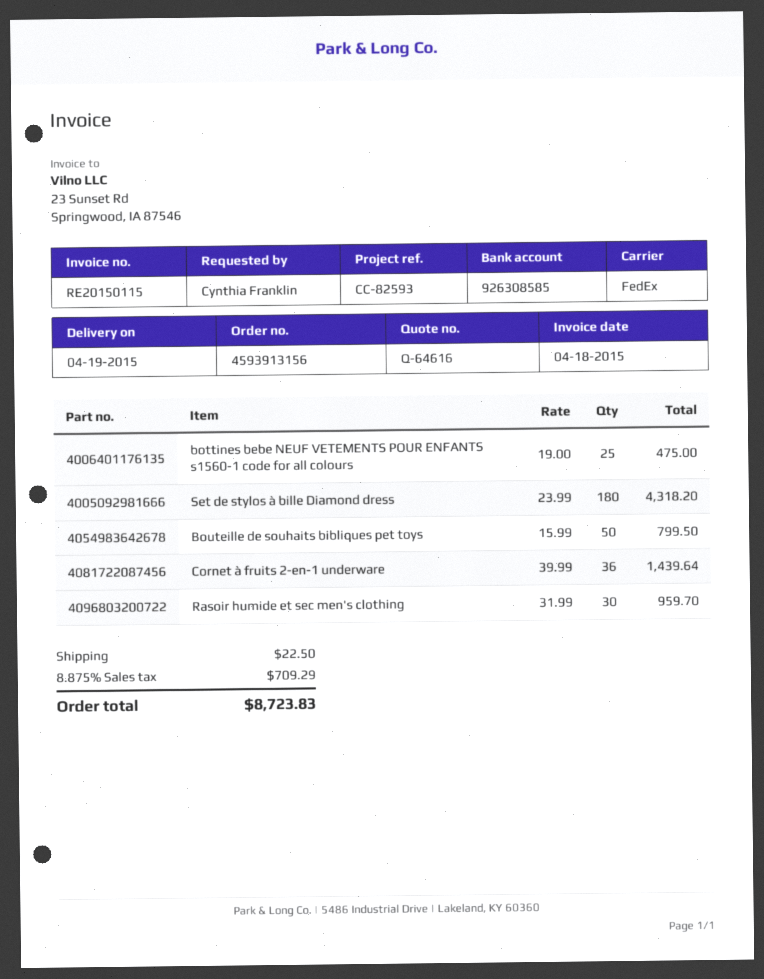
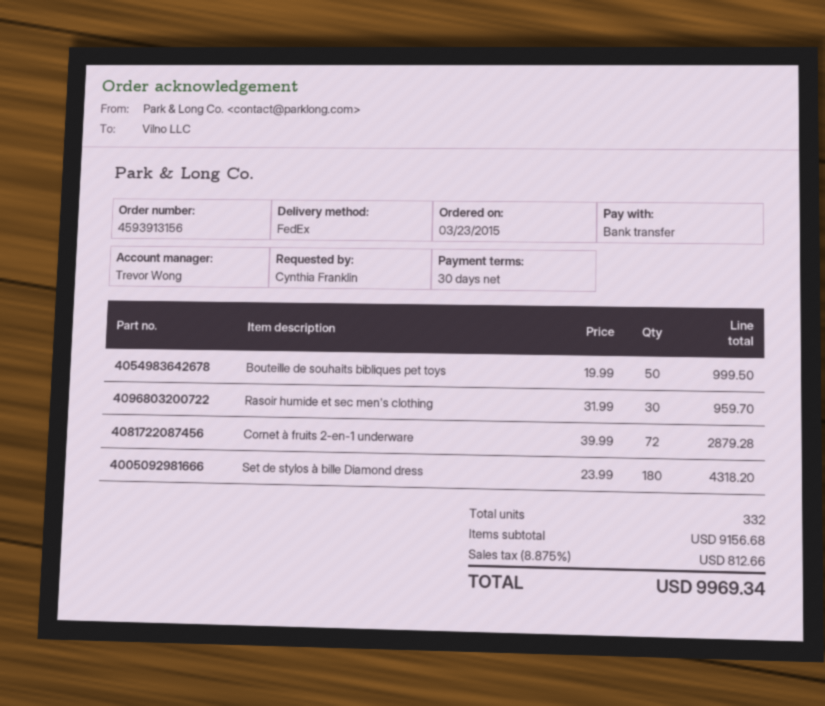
bottines bebe NEUF VETEMENTS POUR ENFANTS s1560-1 code for all colours: 25 x 19.00 = 475.00 -> none
Bouteille de souhaits bibliques pet toys: 50 x 15.99 = 799.50 -> 50 x 19.99 = 999.50
Cornet à fruits 2-en-1 underware: 36 x 39.99 = 1439.64 -> 72 x 39.99 = 2879.28
shipping: 22.50 -> none
tax: 8.875% = 709.29 -> 8.875% = 812.66
total: 8723.83 -> 9969.34

